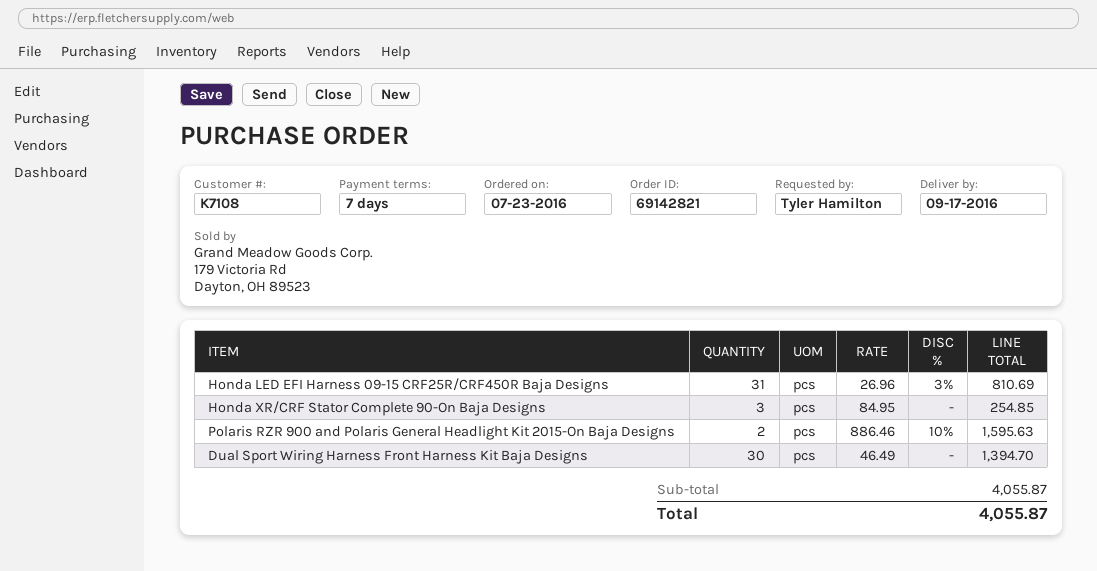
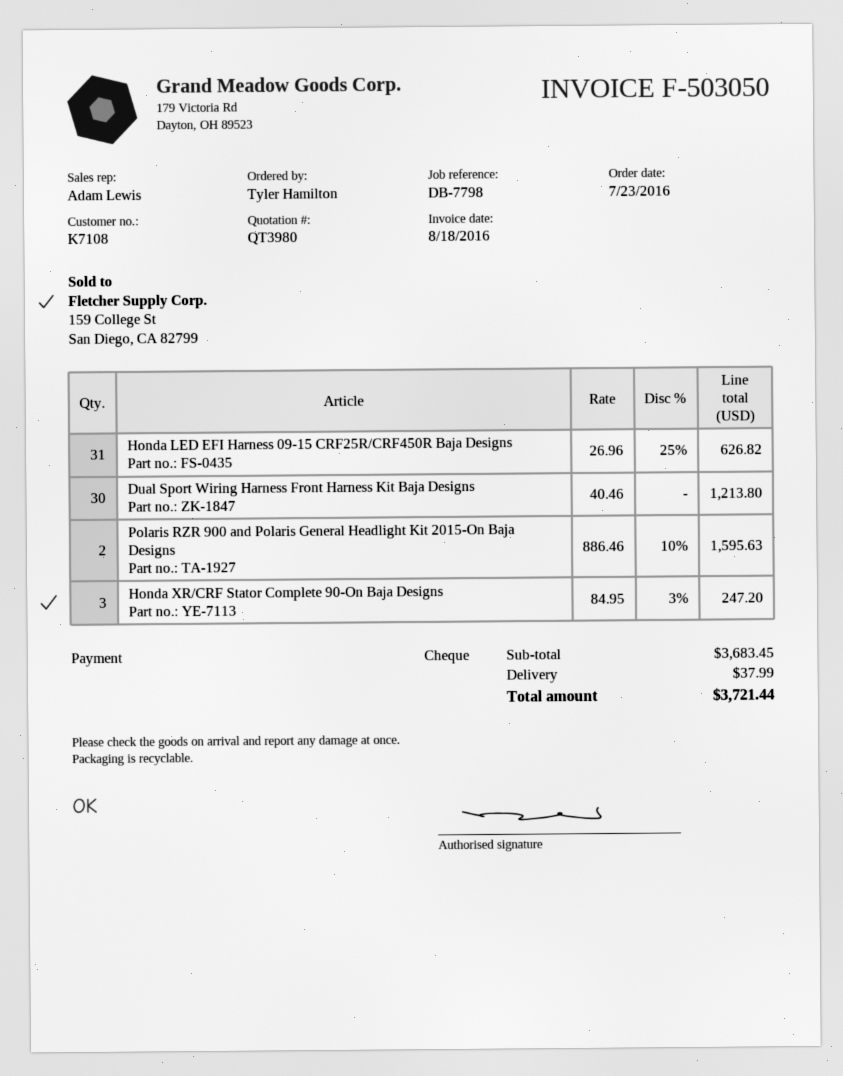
Honda LED EFI Harness 09-15 CRF25R/CRF450R Baja Designs: 31 x 26.96 - 3% = 810.69 -> 31 x 26.96 - 25% = 626.82
Honda XR/CRF Stator Complete 90-On Baja Designs: 3 x 84.95 = 254.85 -> 3 x 84.95 - 3% = 247.20
Dual Sport Wiring Harness Front Harness Kit Baja Designs: 30 x 46.49 = 1394.70 -> 30 x 40.46 = 1213.80
subtotal: 4055.87 -> 3683.45
shipping: none -> 37.99
total: 4055.87 -> 3721.44

